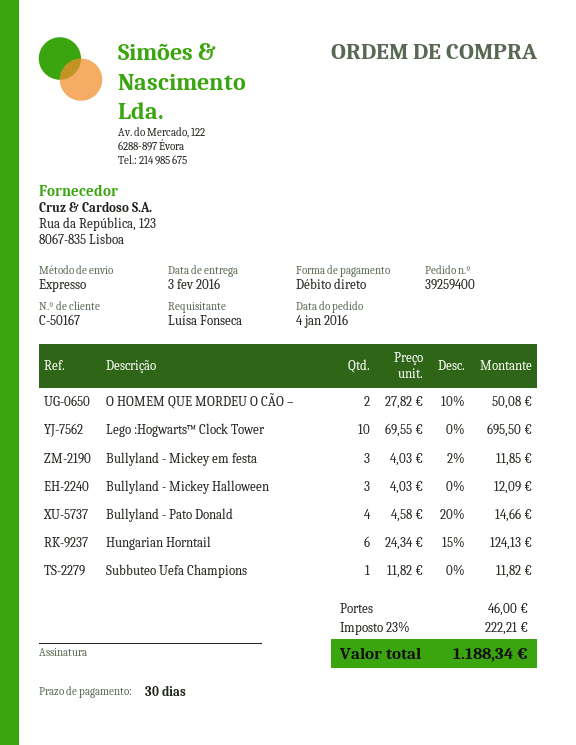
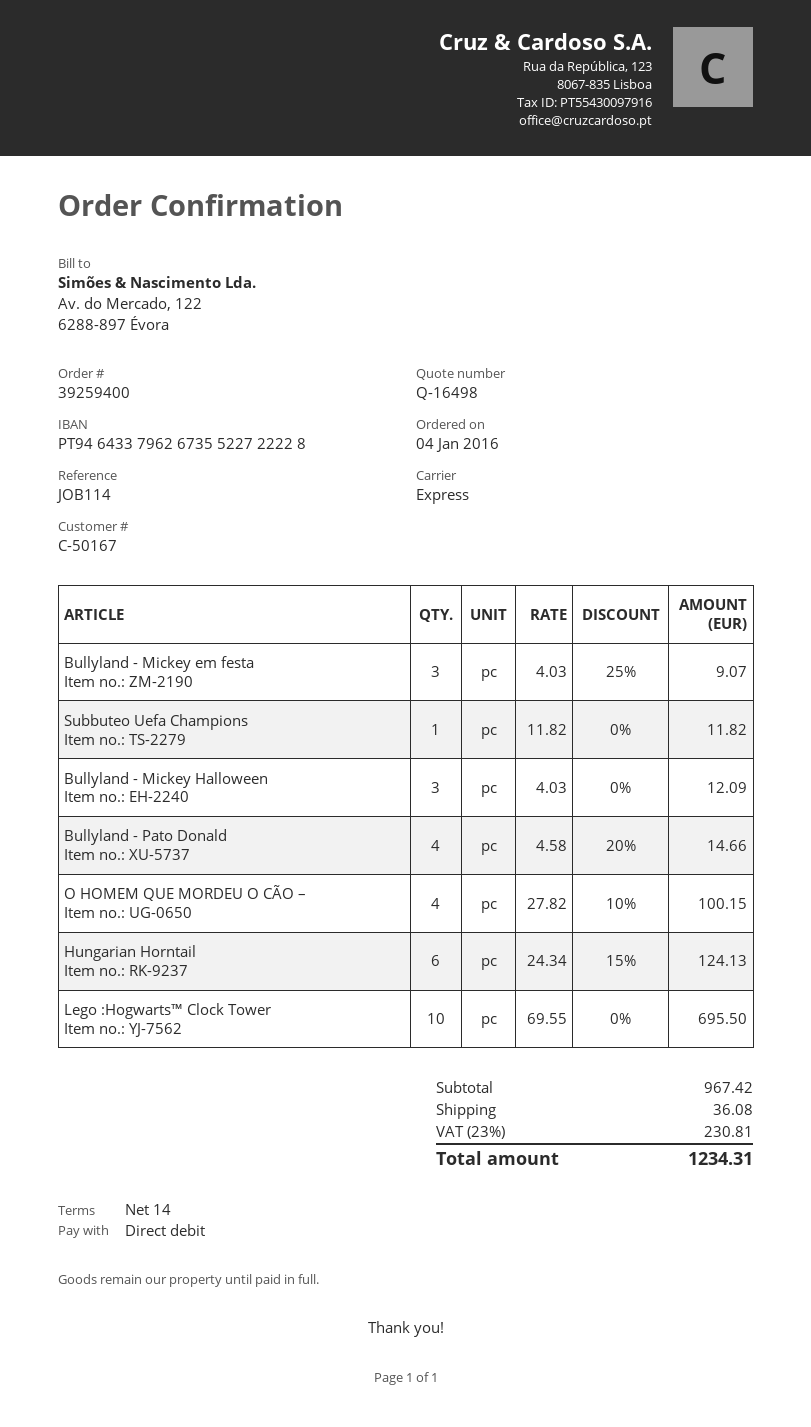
payment terms: 30 days -> 14 days
O HOMEM QUE MORDEU O CÃO –: 2 x 27.82 - 10% = 50.08 -> 4 x 27.82 - 10% = 100.15
Bullyland - Mickey em festa: 3 x 4.03 - 2% = 11.85 -> 3 x 4.03 - 25% = 9.07
shipping: 46.00 -> 36.08
tax: 23% = 222.21 -> 23% = 230.81
total: 1188.34 -> 1234.31

